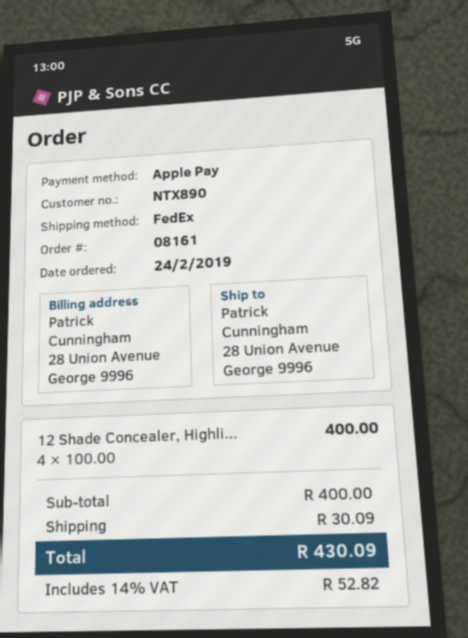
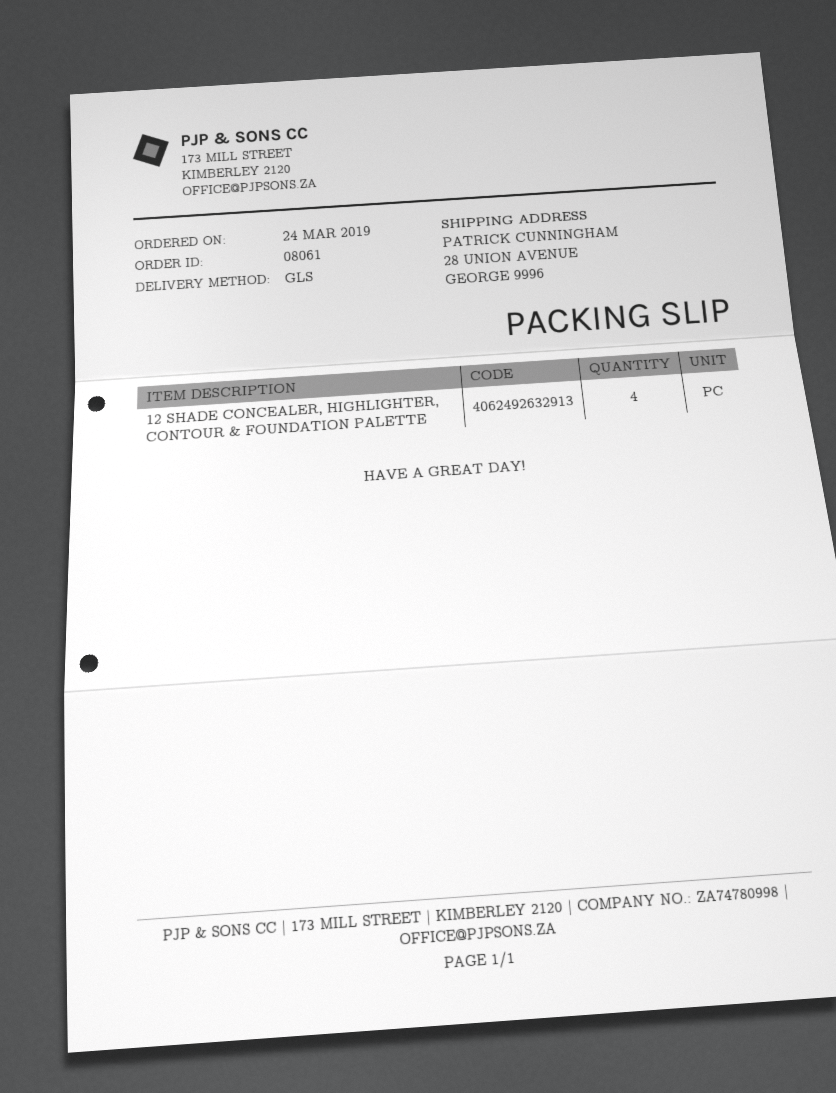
order number: 08161 -> 08061
order date: 2019-02-24 -> 2019-03-24
shipping method: FedEx -> GLS

